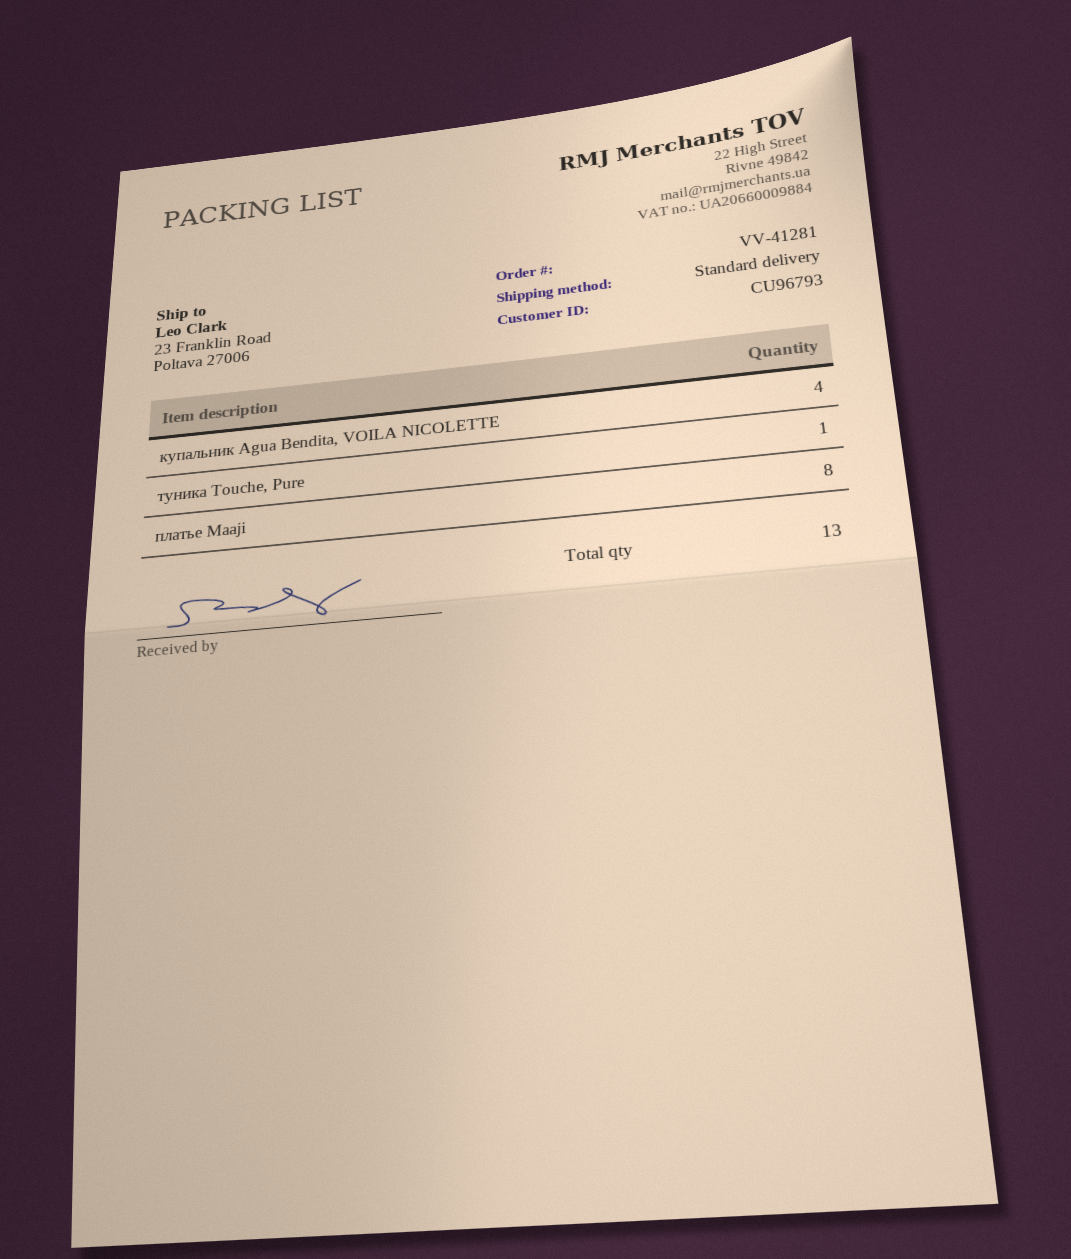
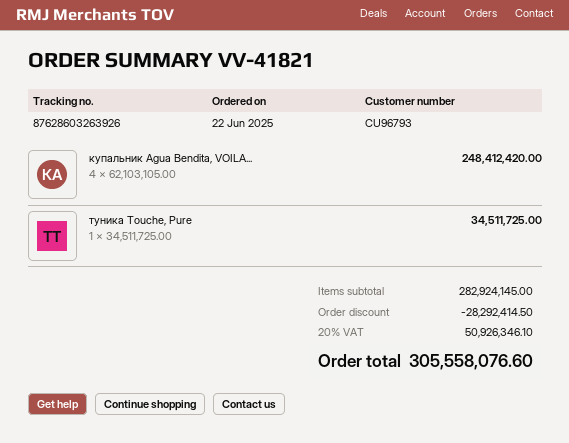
order number: VV-41281 -> VV-41821
платье Maaji: 8 -> none

